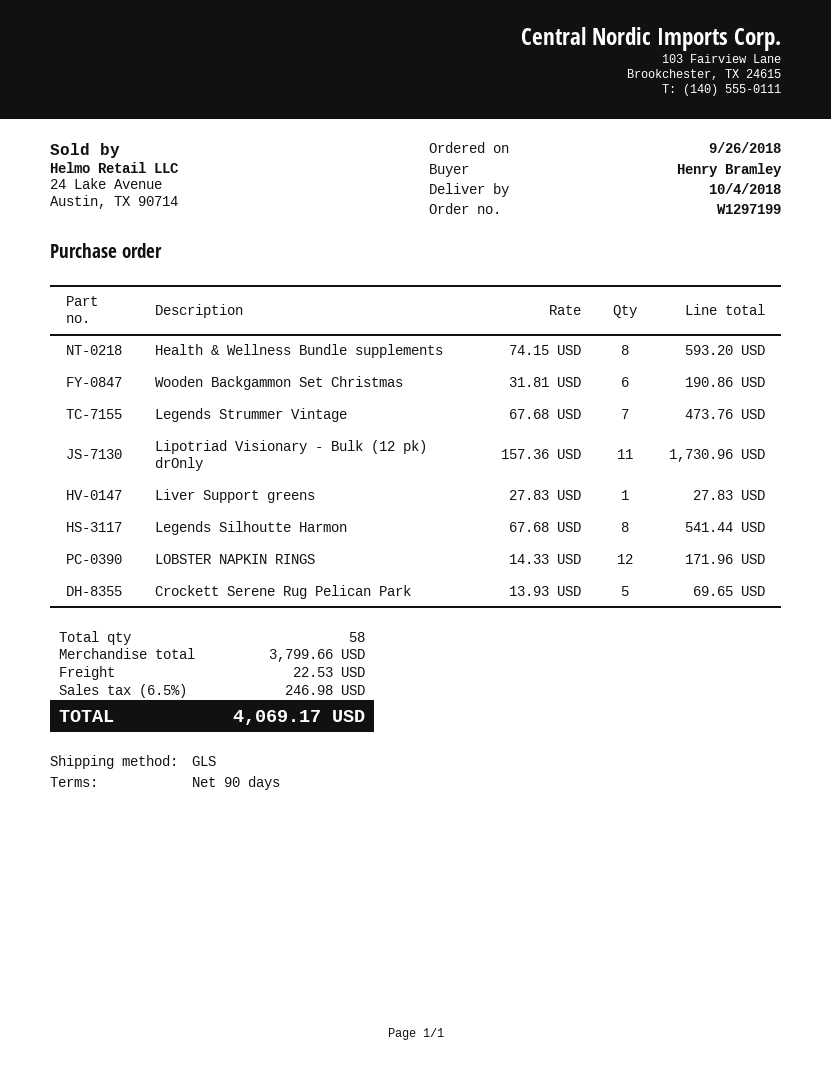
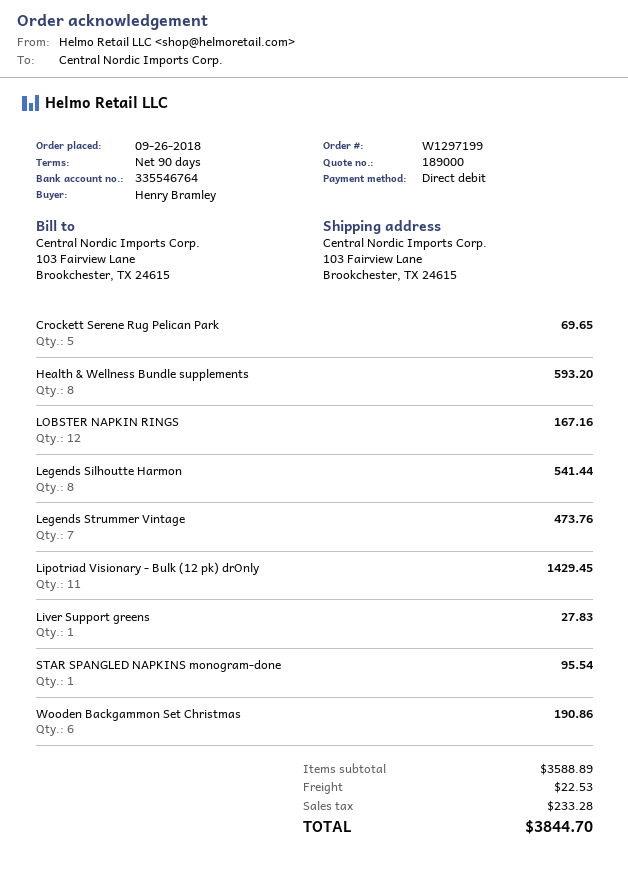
Lipotriad Visionary - Bulk (12 pk) drOnly: 11 for 1730.96 -> 11 for 1429.45
LOBSTER NAPKIN RINGS: 12 for 171.96 -> 12 for 167.16
STAR SPANGLED NAPKINS monogram-done: none -> 1 for 95.54
subtotal: 3799.66 -> 3588.89
tax: 246.98 -> 233.28
total: 4069.17 -> 3844.70

